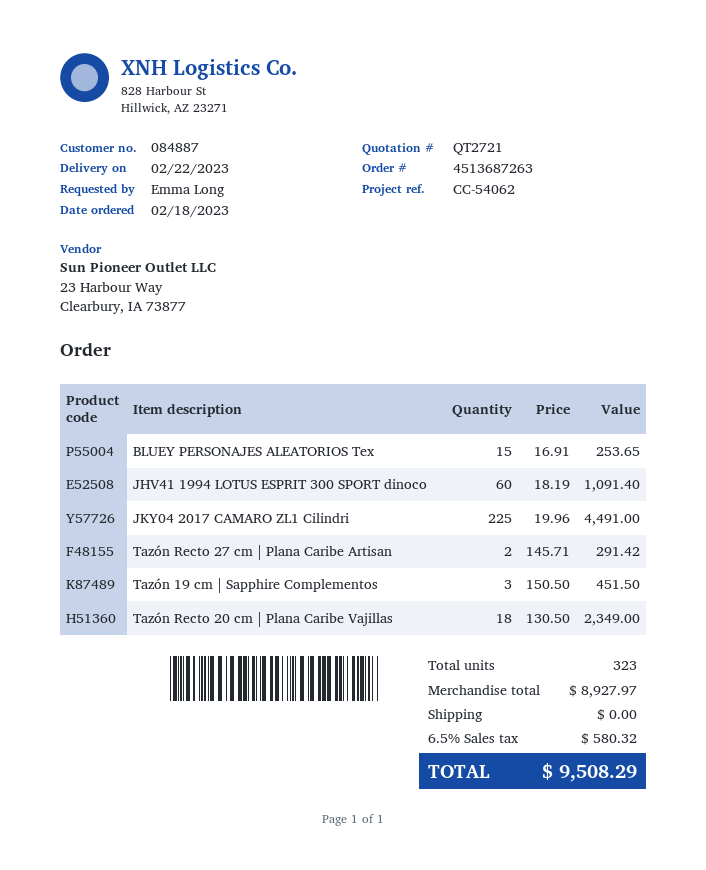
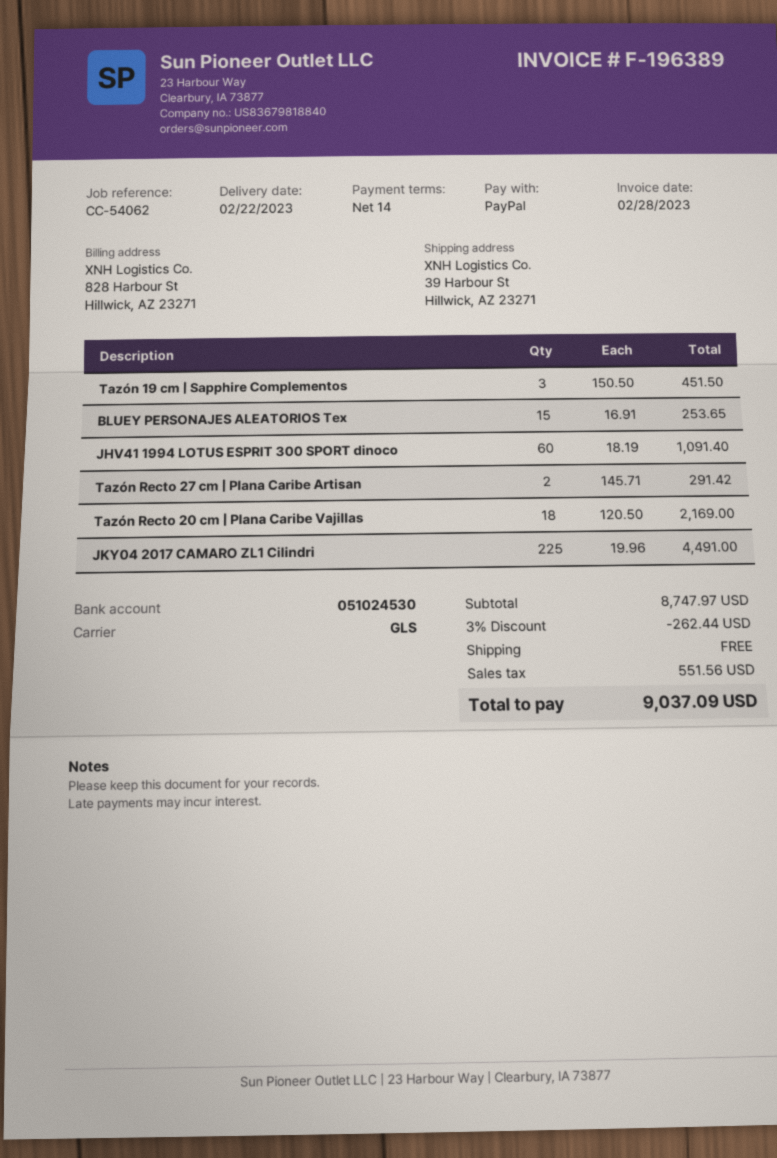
Tazón Recto 20 cm | Plana Caribe Vajillas: 18 x 130.50 = 2349.00 -> 18 x 120.50 = 2169.00
subtotal: 8927.97 -> 8747.97
discount: none -> 3% = 262.44
tax: 580.32 -> 551.56
total: 9508.29 -> 9037.09

